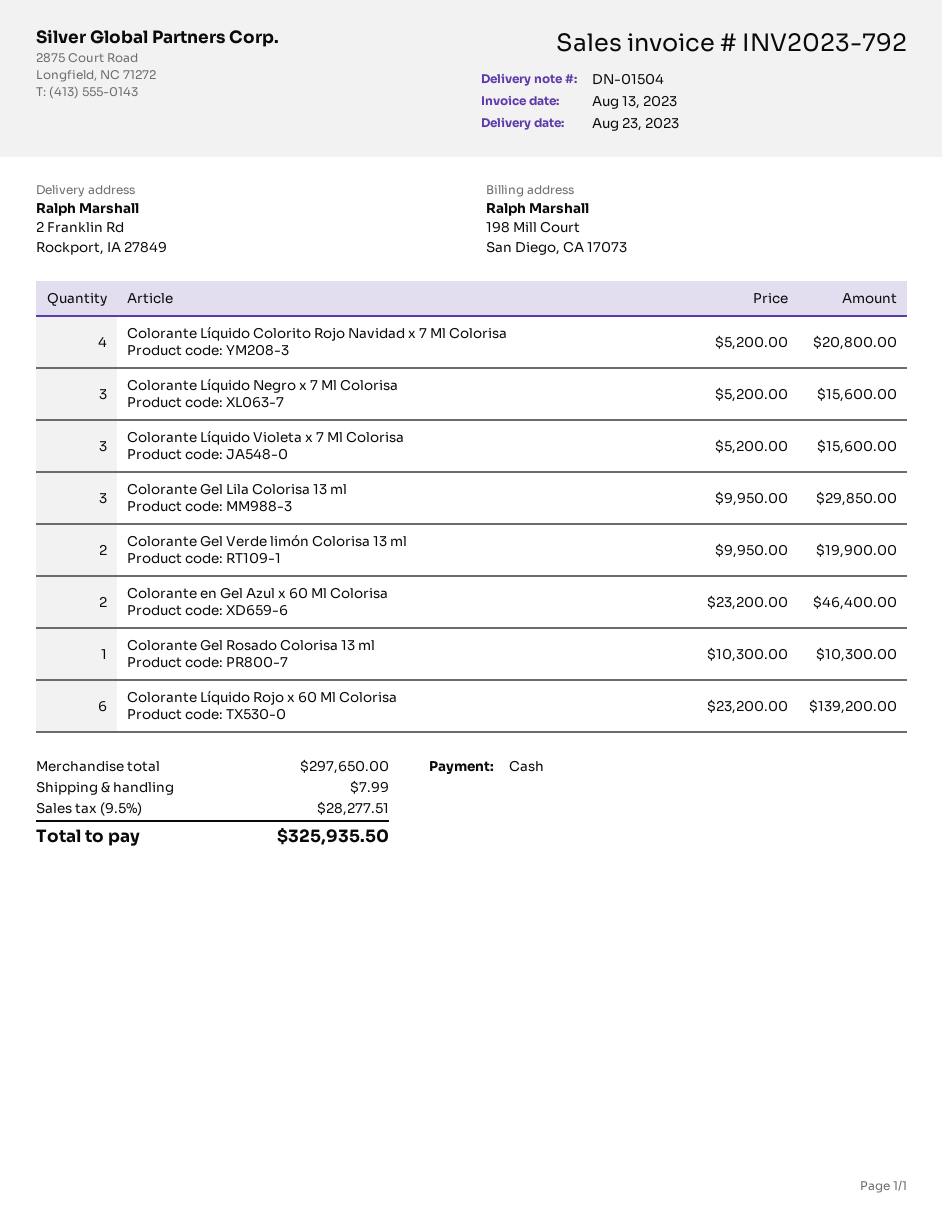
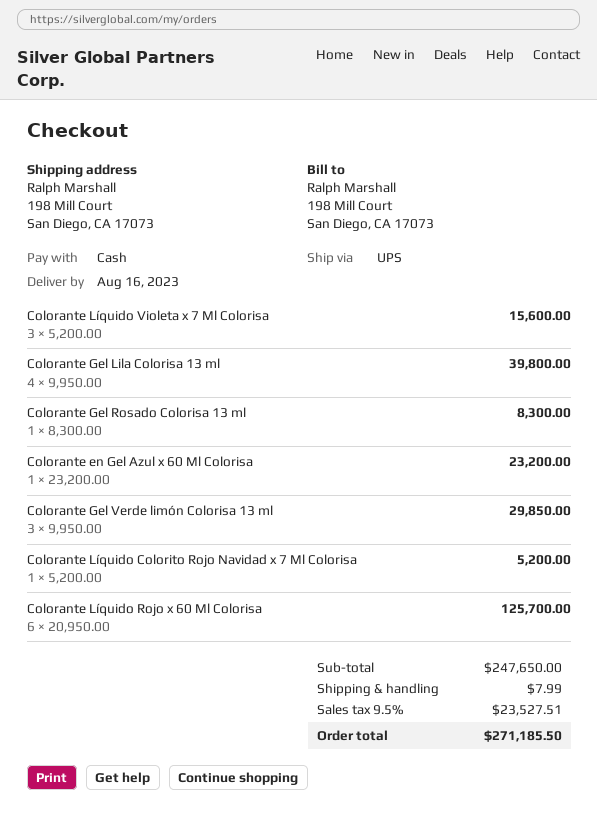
delivery date: 2023-08-23 -> 2023-08-16
ship to: 2 Franklin Rd, Rockport, IA 27849 -> 198 Mill Court, San Diego, CA 17073
Colorante Líquido Colorito Rojo Navidad x 7 Ml Colorisa: 4 x 5200.00 = 20800.00 -> 1 x 5200.00 = 5200.00
Colorante Líquido Negro x 7 Ml Colorisa: 3 x 5200.00 = 15600.00 -> none
Colorante Gel Lila Colorisa 13 ml: 3 x 9950.00 = 29850.00 -> 4 x 9950.00 = 39800.00
Colorante Gel Verde limón Colorisa 13 ml: 2 x 9950.00 = 19900.00 -> 3 x 9950.00 = 29850.00
Colorante en Gel Azul x 60 Ml Colorisa: 2 x 23200.00 = 46400.00 -> 1 x 23200.00 = 23200.00
Colorante Gel Rosado Colorisa 13 ml: 1 x 10300.00 = 10300.00 -> 1 x 8300.00 = 8300.00
Colorante Líquido Rojo x 60 Ml Colorisa: 6 x 23200.00 = 139200.00 -> 6 x 20950.00 = 125700.00
subtotal: 297650.00 -> 247650.00
tax: 9.5% = 28277.51 -> 9.5% = 23527.51
total: 325935.50 -> 271185.50

